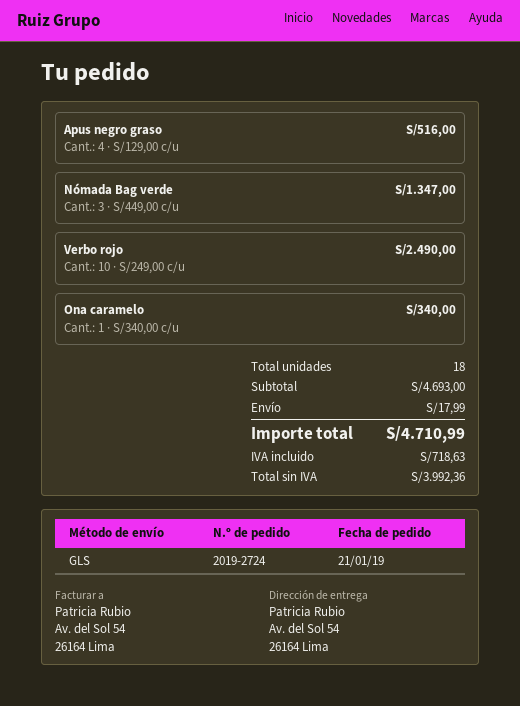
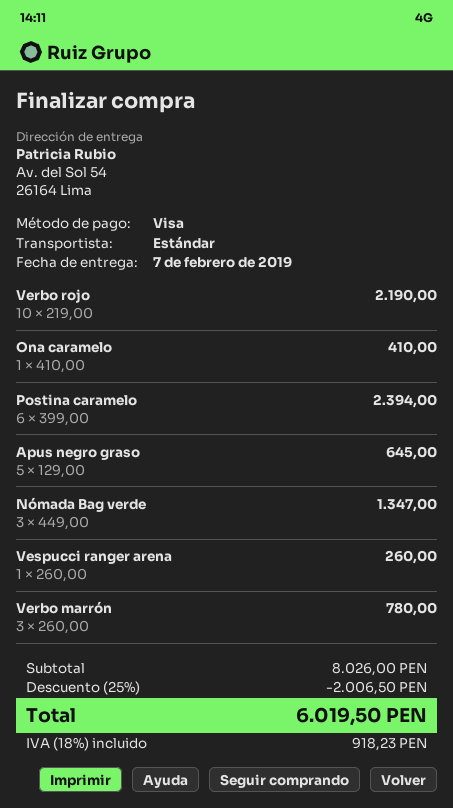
shipping method: GLS -> standard
Apus negro graso: 4 x 129.00 = 516.00 -> 5 x 129.00 = 645.00
Verbo rojo: 10 x 249.00 = 2490.00 -> 10 x 219.00 = 2190.00
Ona caramelo: 1 x 340.00 = 340.00 -> 1 x 410.00 = 410.00
Postina caramelo: none -> 6 x 399.00 = 2394.00
Vespucci ranger arena: none -> 1 x 260.00 = 260.00
Verbo marrón: none -> 3 x 260.00 = 780.00
subtotal: 4693.00 -> 8026.00
discount: none -> 25% = 2006.50
shipping: 17.99 -> none
tax: 718.63 -> 918.23
total: 4710.99 -> 6019.50

